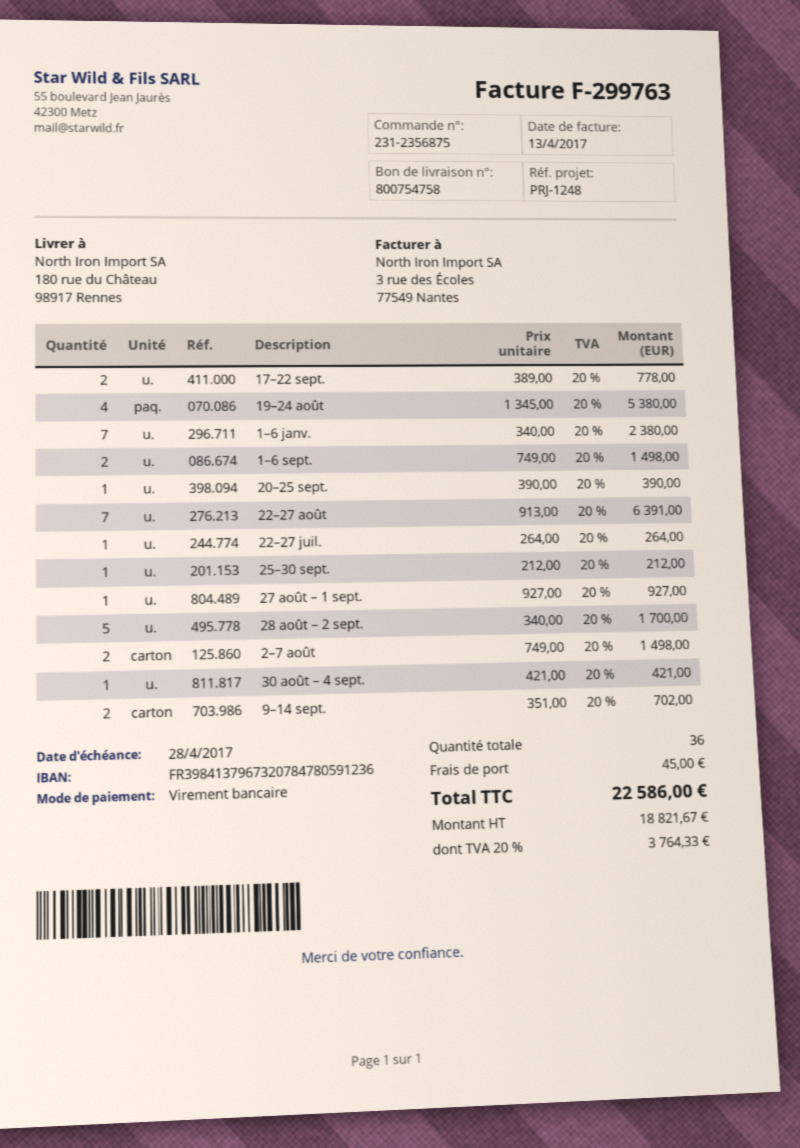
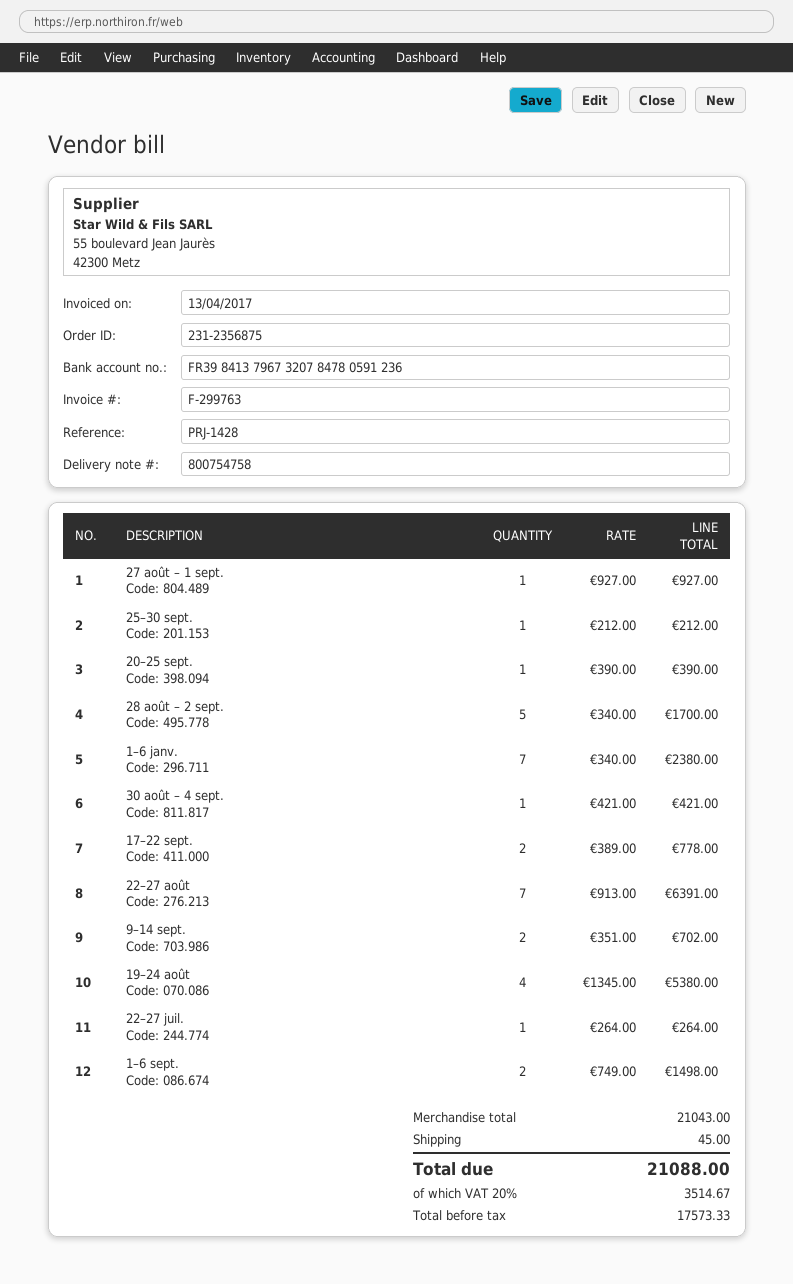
reference: PRJ-1248 -> PRJ-1428
2–7 août: 2 x 749.00 = 1498.00 -> none
net: 18821.67 -> 17573.33
tax: 20% = 3764.33 -> 20% = 3514.67
total: 22586.00 -> 21088.00

